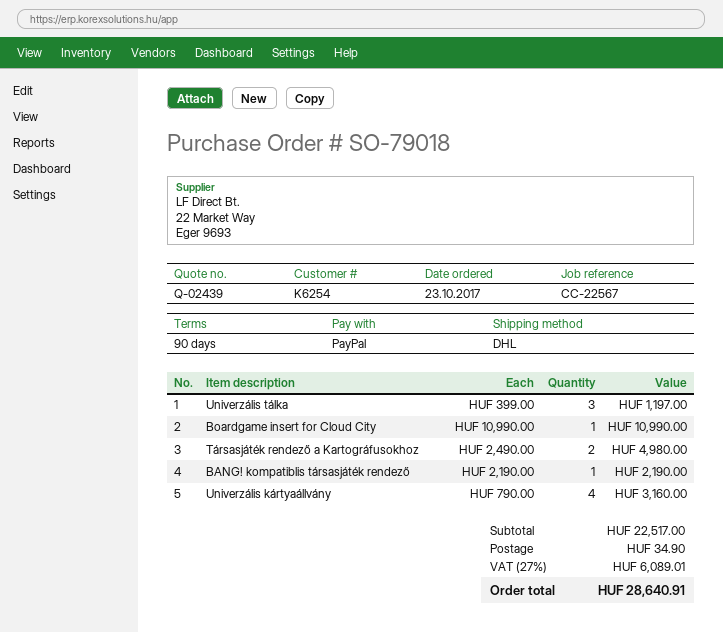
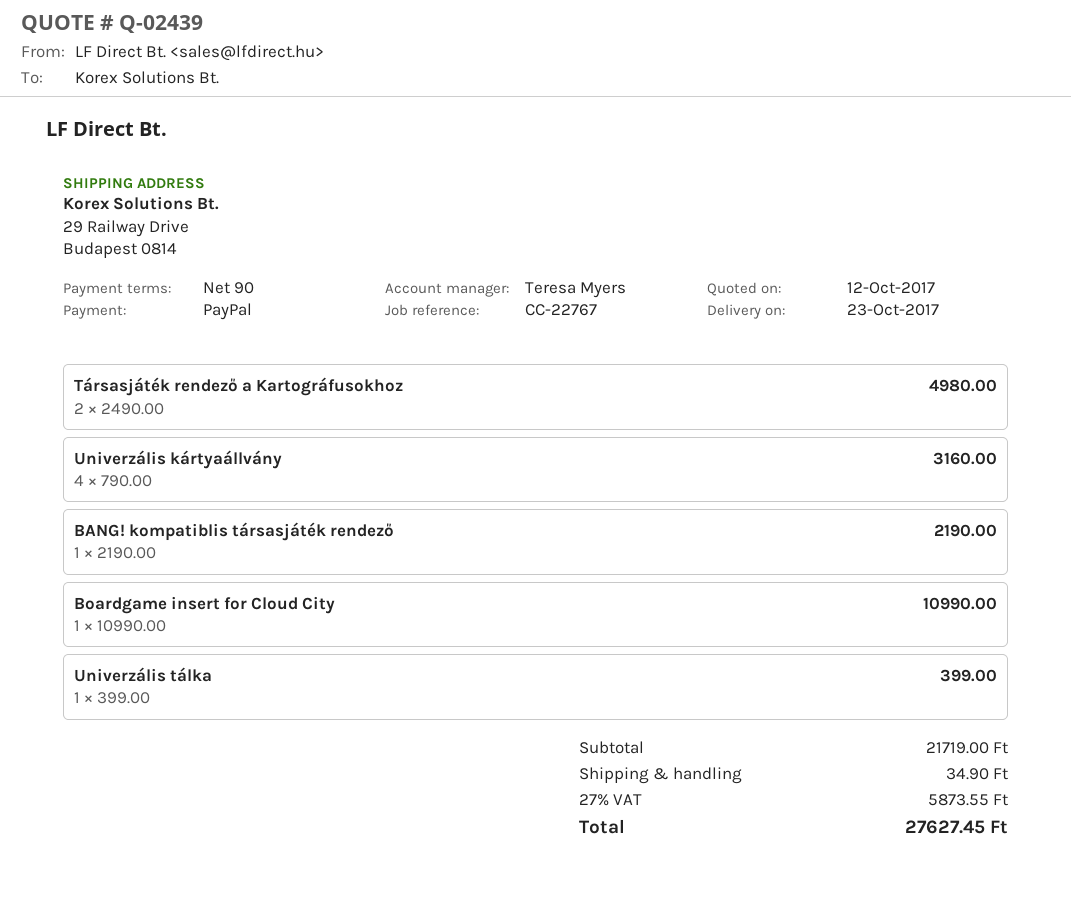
reference: CC-22567 -> CC-22767
Univerzális tálka: 3 x 399.00 = 1197.00 -> 1 x 399.00 = 399.00
subtotal: 22517.00 -> 21719.00
tax: 27% = 6089.01 -> 27% = 5873.55
total: 28640.91 -> 27627.45

